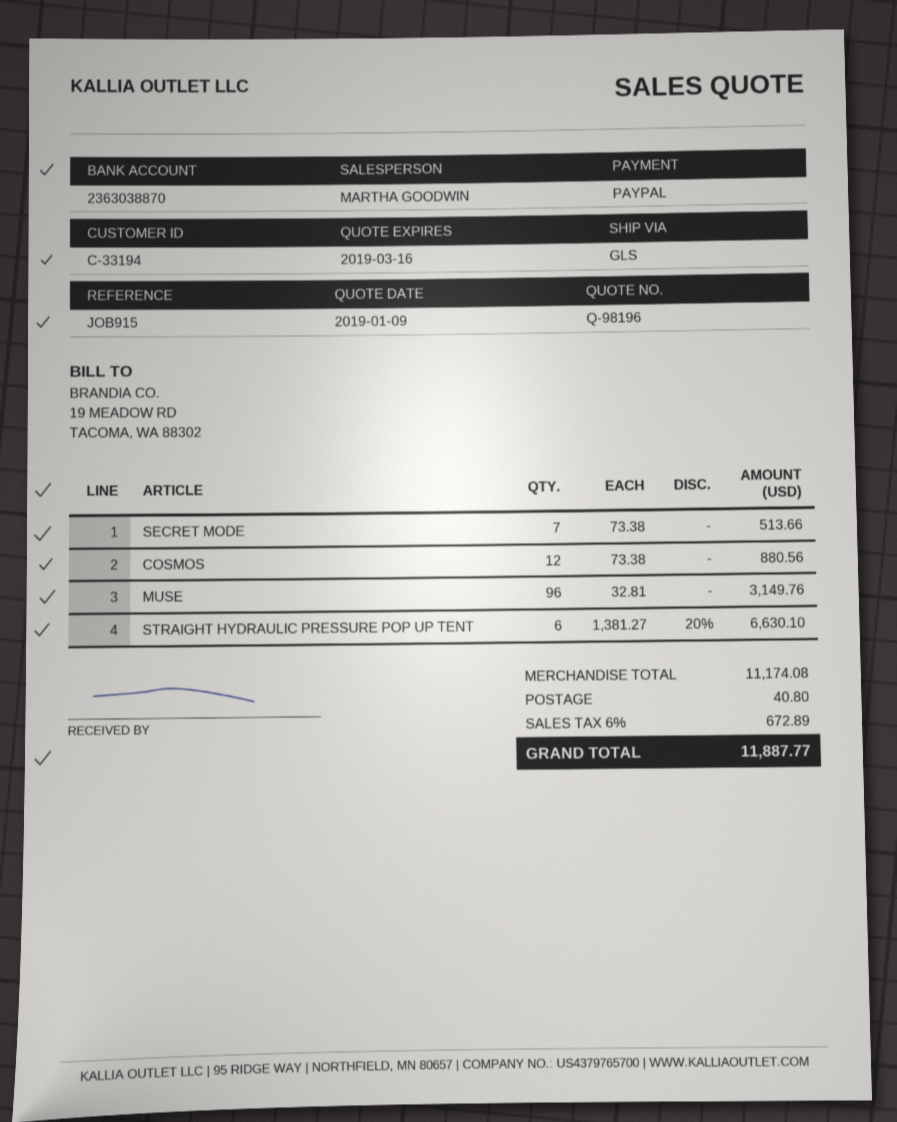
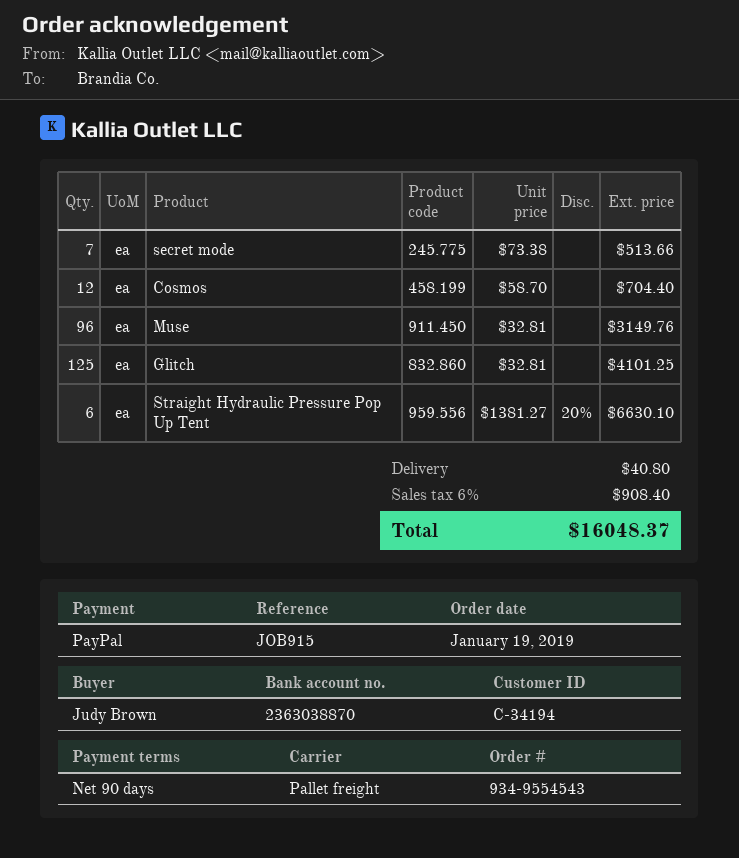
customer number: C-33194 -> C-34194
shipping method: GLS -> pallet freight
COSMOS: 12 x 73.38 = 880.56 -> 12 x 58.70 = 704.40
Glitch: none -> 125 x 32.81 = 4101.25
tax: 6% = 672.89 -> 6% = 908.40
total: 11887.77 -> 16048.37

